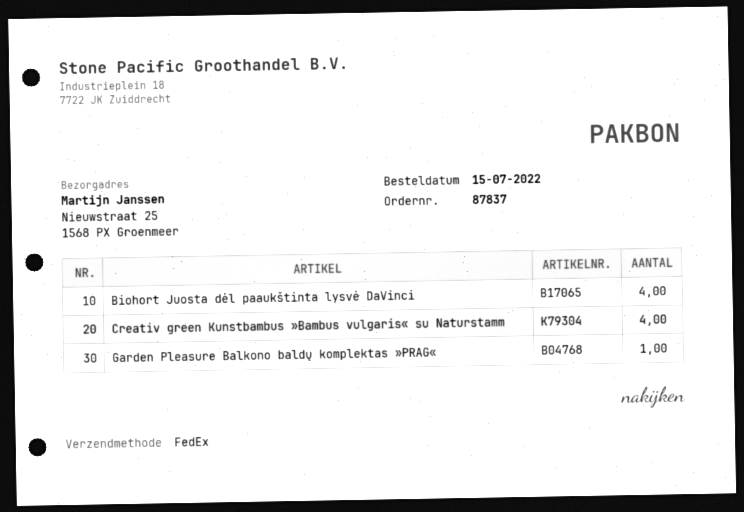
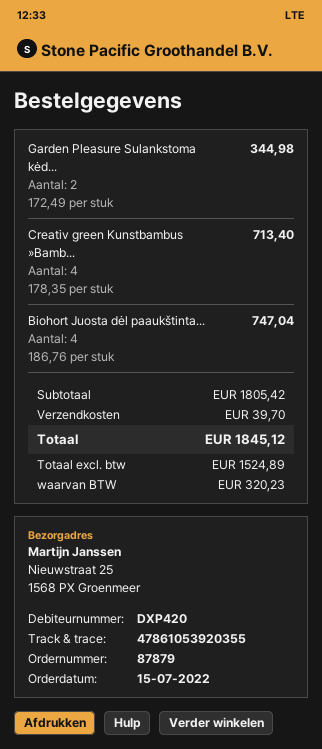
order number: 87837 -> 87879
Garden Pleasure Balkono baldų komplektas »PRAG«: 1 -> none
Garden Pleasure Sulankstoma kėd...: none -> 2

